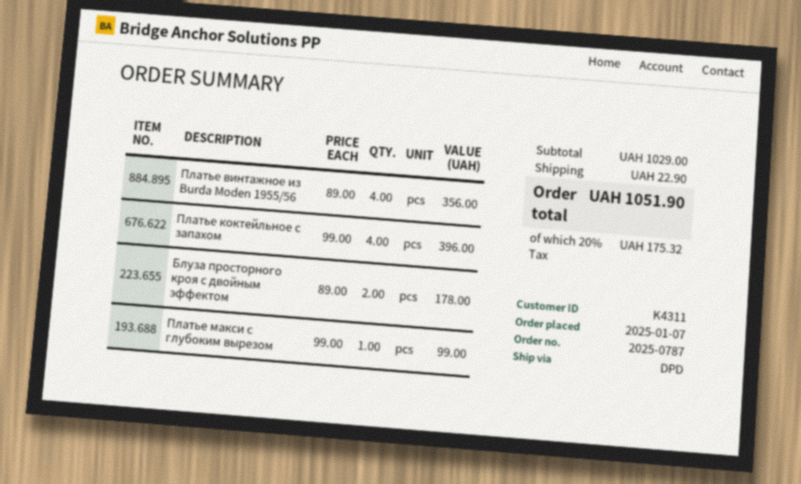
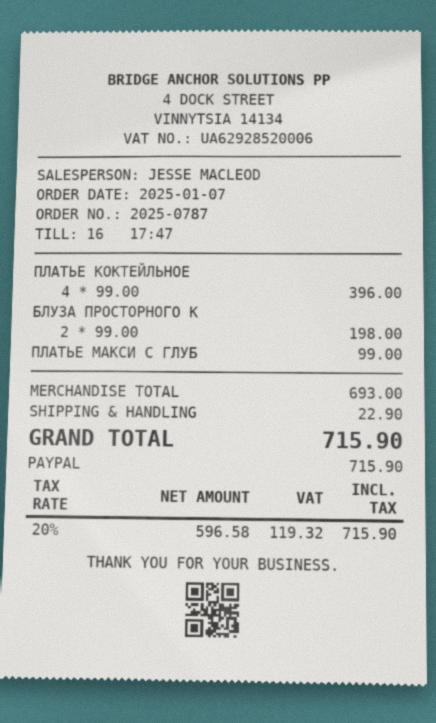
Платье винтажное из Burda Moden 1955/56: 4 x 89.00 = 356.00 -> none
Блуза просторного кроя с двойным эффектом: 2 x 89.00 = 178.00 -> 2 x 99.00 = 198.00
subtotal: 1029.00 -> 693.00
tax: 20% = 175.32 -> 20% = 119.32
total: 1051.90 -> 715.90

